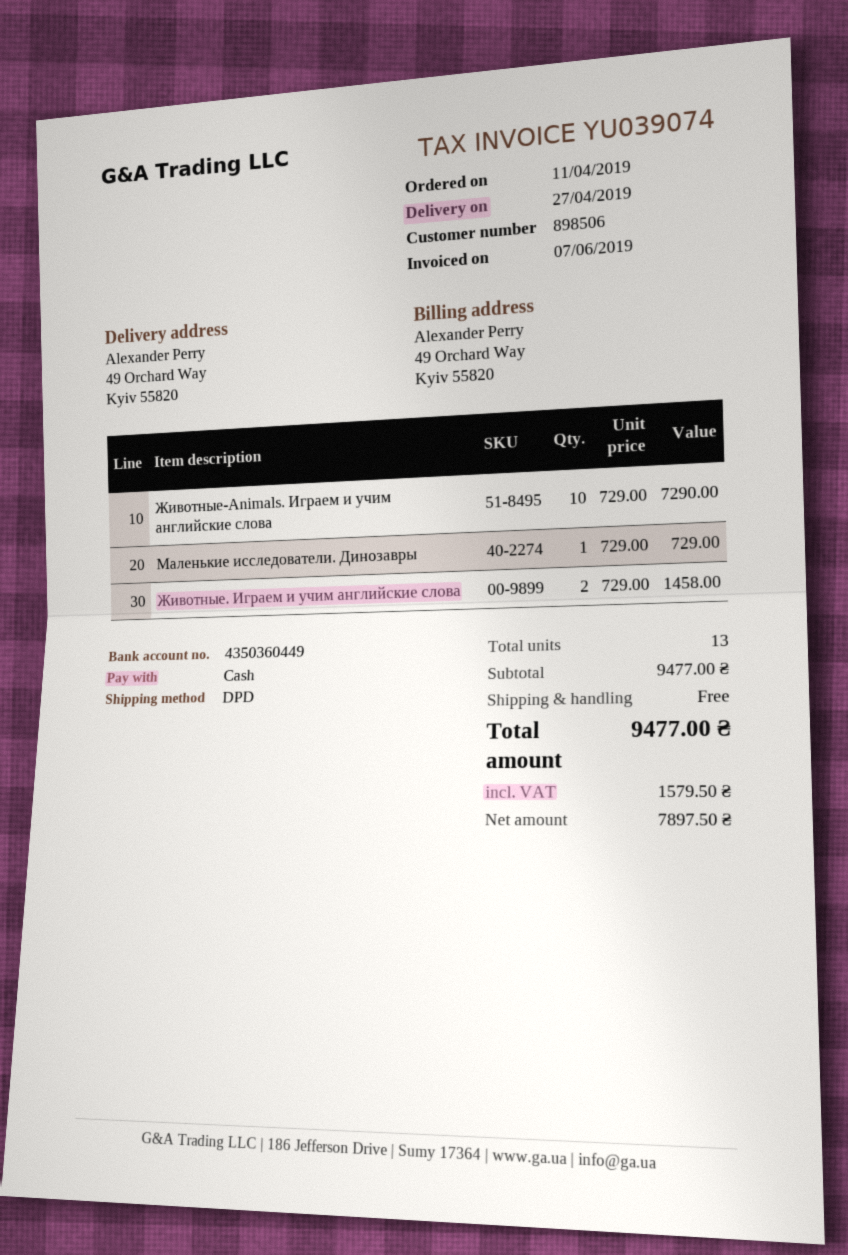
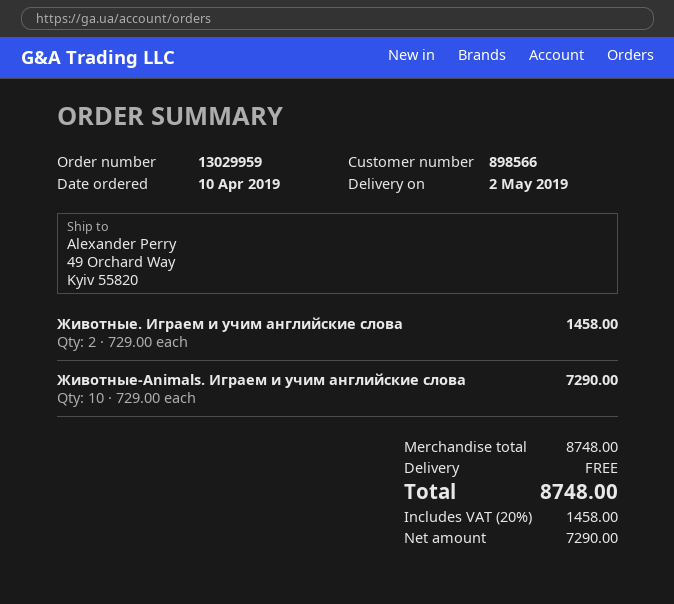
order date: 2019-04-11 -> 2019-04-10
delivery date: 2019-04-27 -> 2019-05-02
customer number: 898506 -> 898566
Маленькие исследователи. Динозавры: 1 x 729.00 = 729.00 -> none
subtotal: 9477.00 -> 8748.00
net: 7897.50 -> 7290.00
tax: 1579.50 -> 1458.00
total: 9477.00 -> 8748.00

